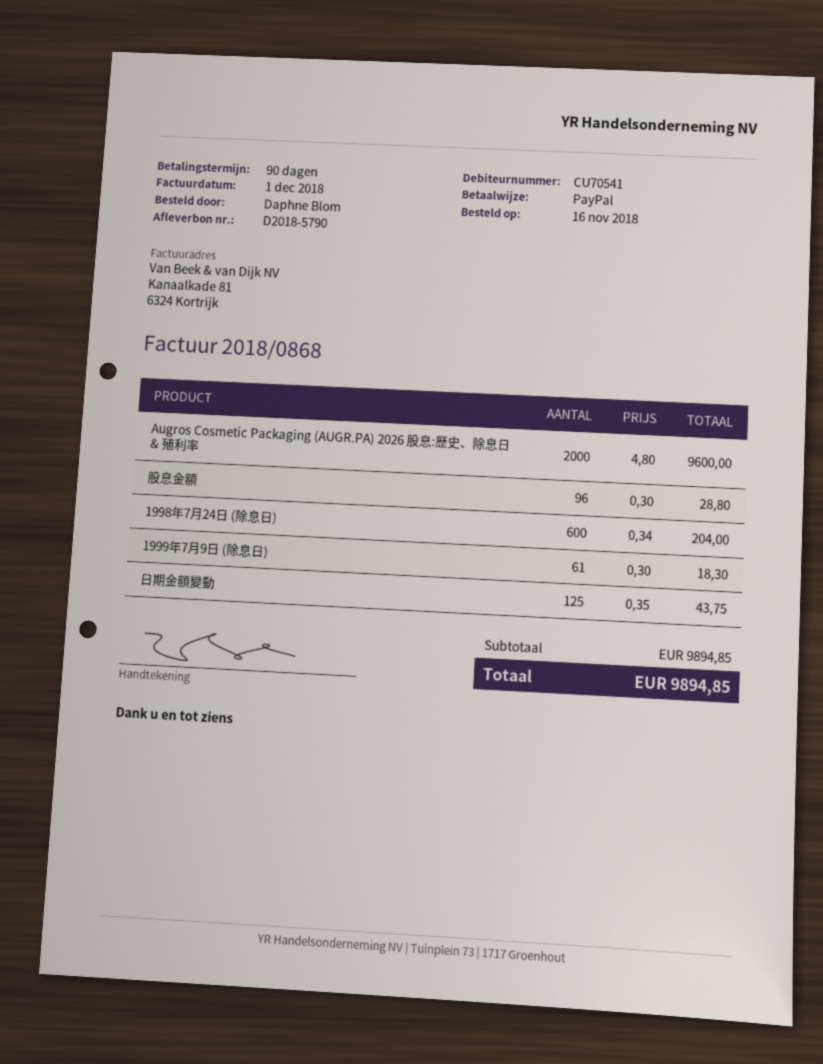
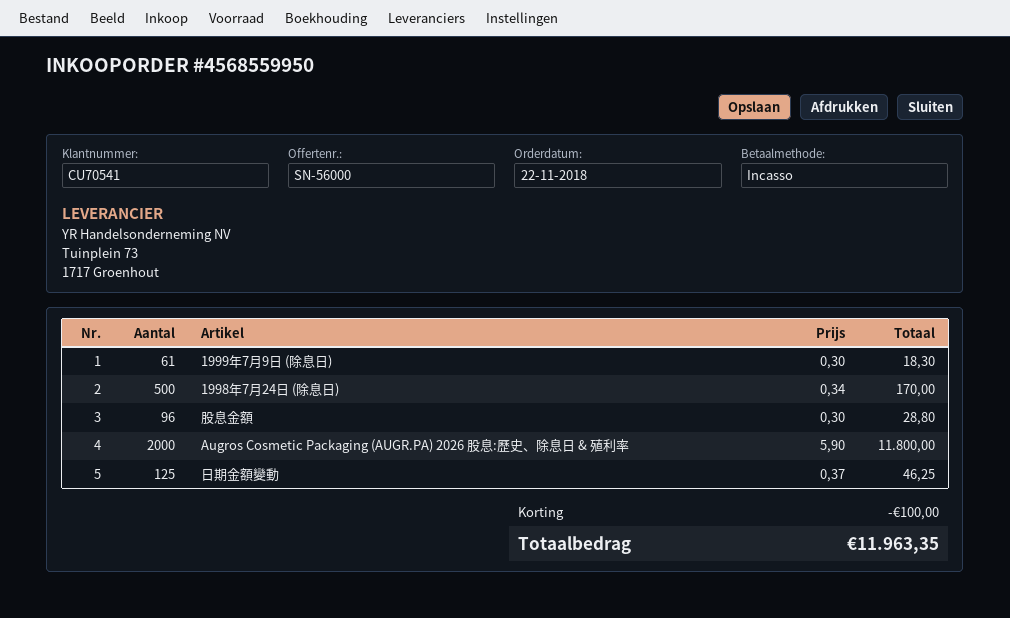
order date: 2018-11-16 -> 2018-11-22
payment method: PayPal -> direct debit
Augros Cosmetic Packaging (AUGR.PA) 2026 股息:歷史、除息日 & 殖利率: 2000 x 4.80 = 9600.00 -> 2000 x 5.90 = 11800.00
1998年7月24日 (除息日): 600 x 0.34 = 204.00 -> 500 x 0.34 = 170.00
日期金額變動: 125 x 0.35 = 43.75 -> 125 x 0.37 = 46.25
discount: none -> 100.00
total: 9894.85 -> 11963.35

